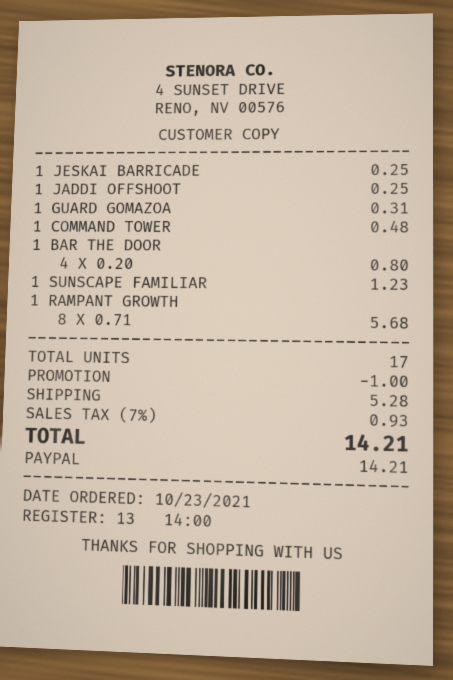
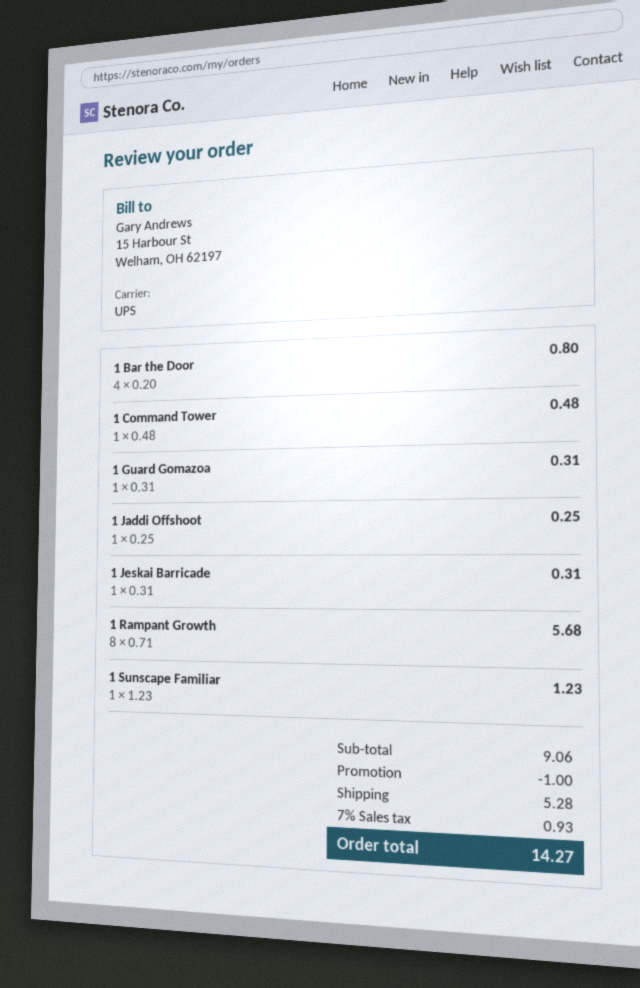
1 JESKAI BARRICADE: 1 x 0.25 = 0.25 -> 1 x 0.31 = 0.31
total: 14.21 -> 14.27

